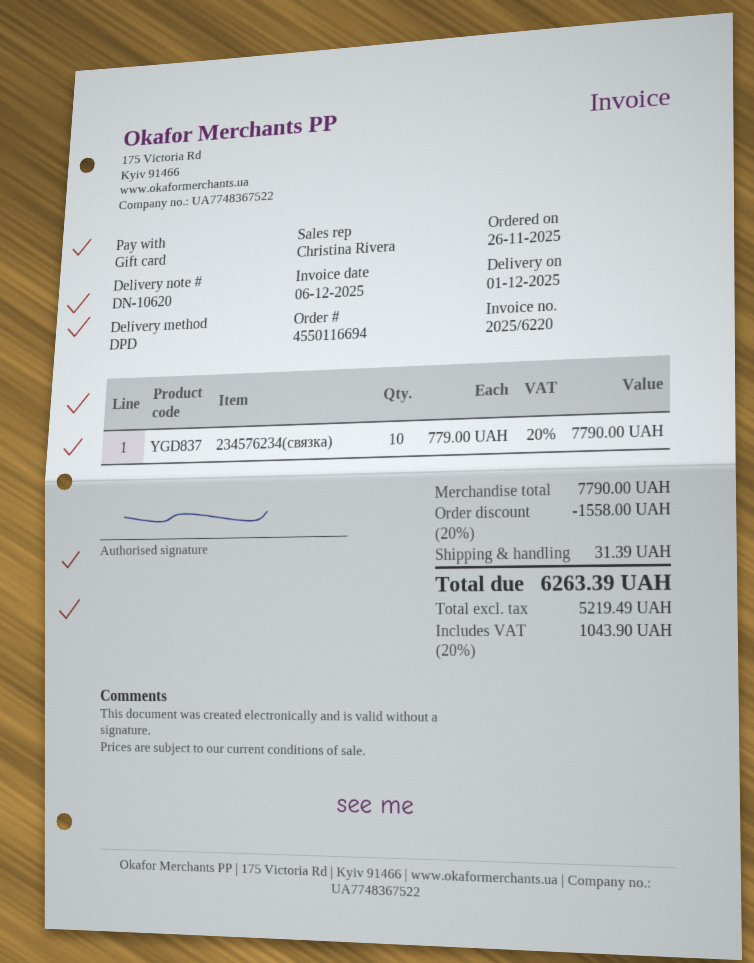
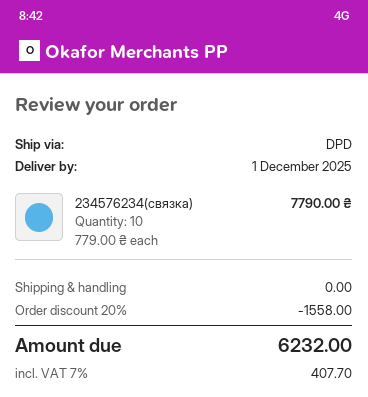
shipping: 31.39 -> 0.00
tax: 20% = 1043.90 -> 7% = 407.70
total: 6263.39 -> 6232.00

